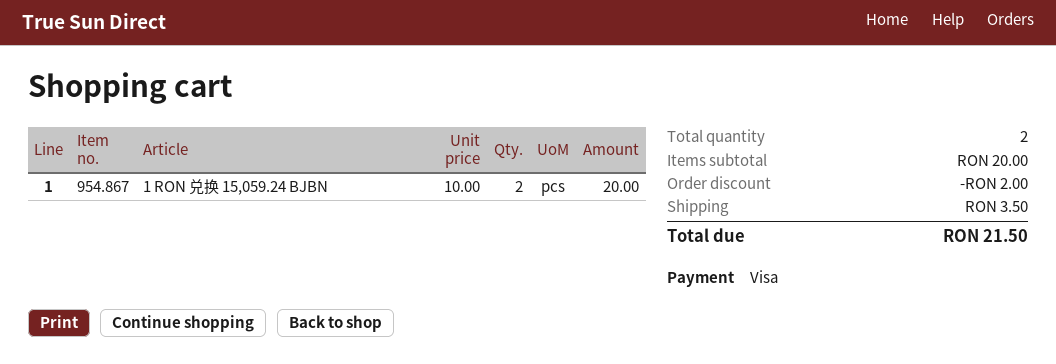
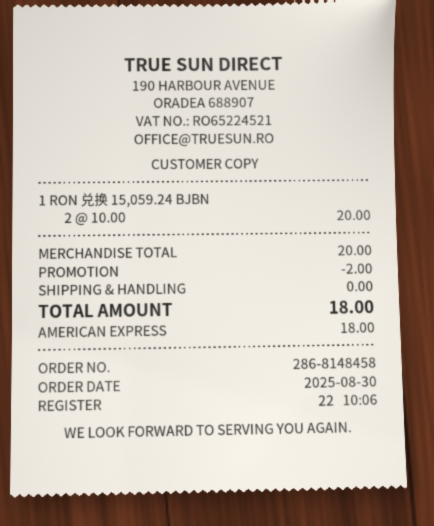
payment method: Visa -> American Express
shipping: 3.50 -> 0.00
total: 21.50 -> 18.00

